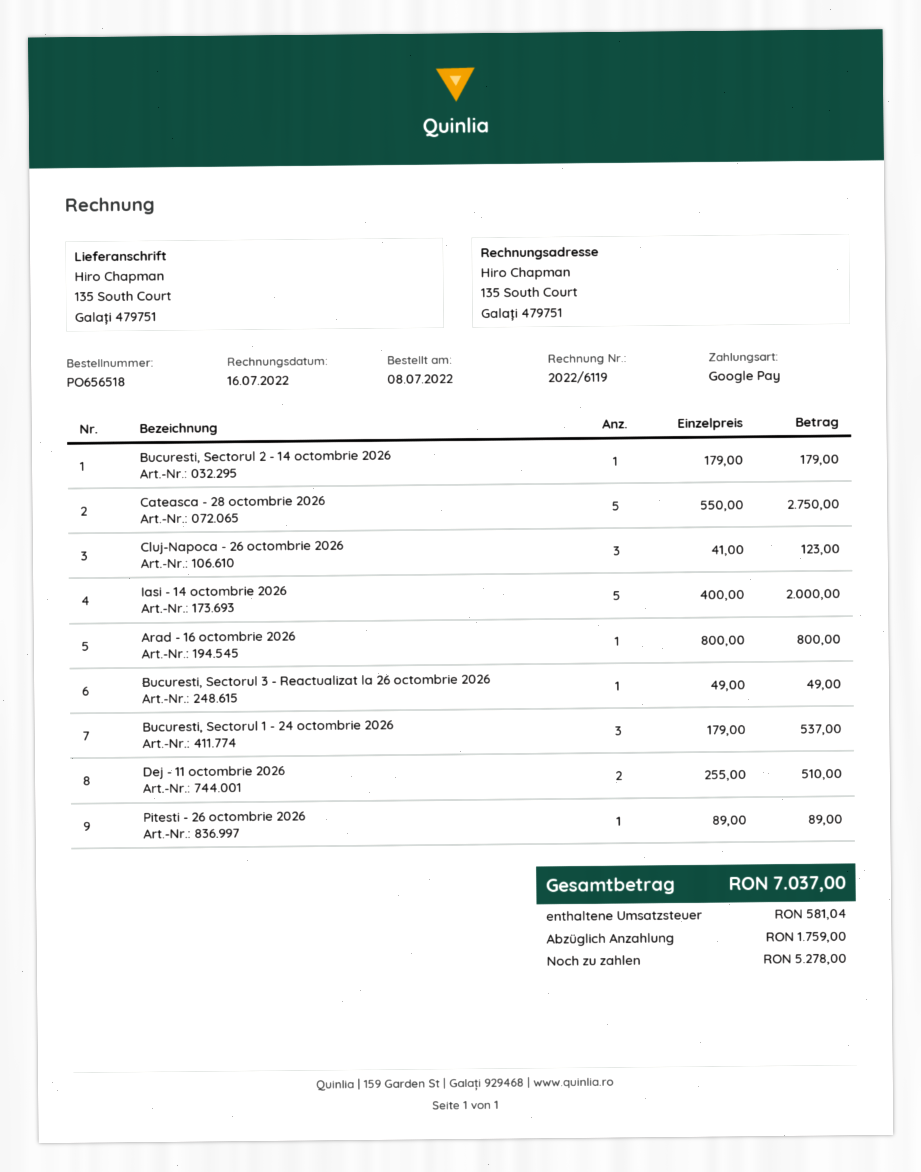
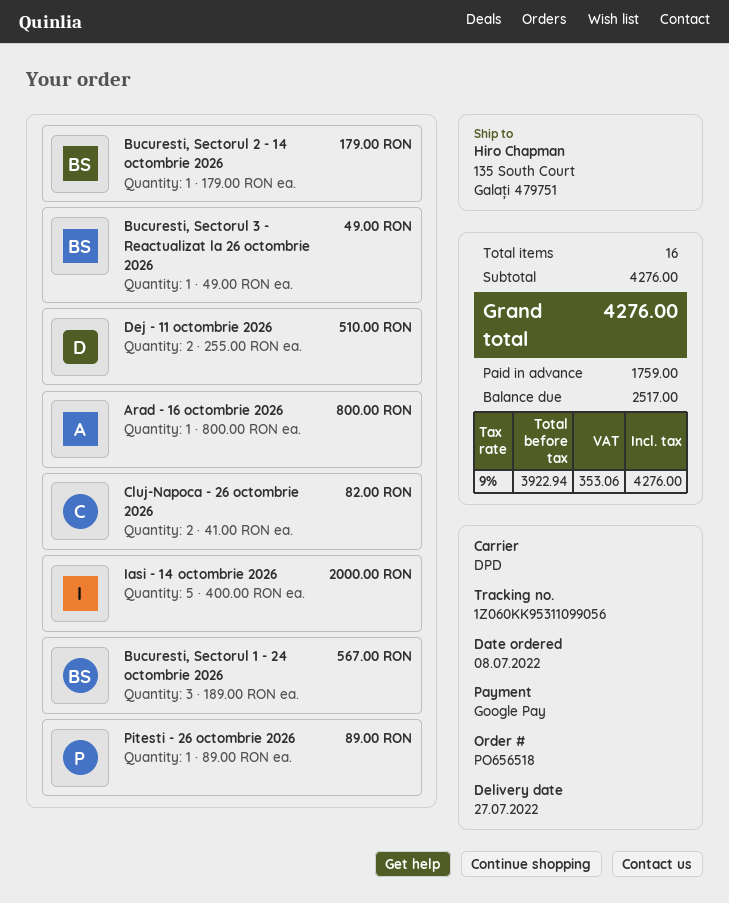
Cateasca - 28 octombrie 2026: 5 x 550.00 = 2750.00 -> none
Cluj-Napoca - 26 octombrie 2026: 3 x 41.00 = 123.00 -> 2 x 41.00 = 82.00
Bucuresti, Sectorul 1 - 24 octombrie 2026: 3 x 179.00 = 537.00 -> 3 x 189.00 = 567.00
tax: 581.04 -> 353.06
total: 7037.00 -> 4276.00
balance: 5278.00 -> 2517.00

